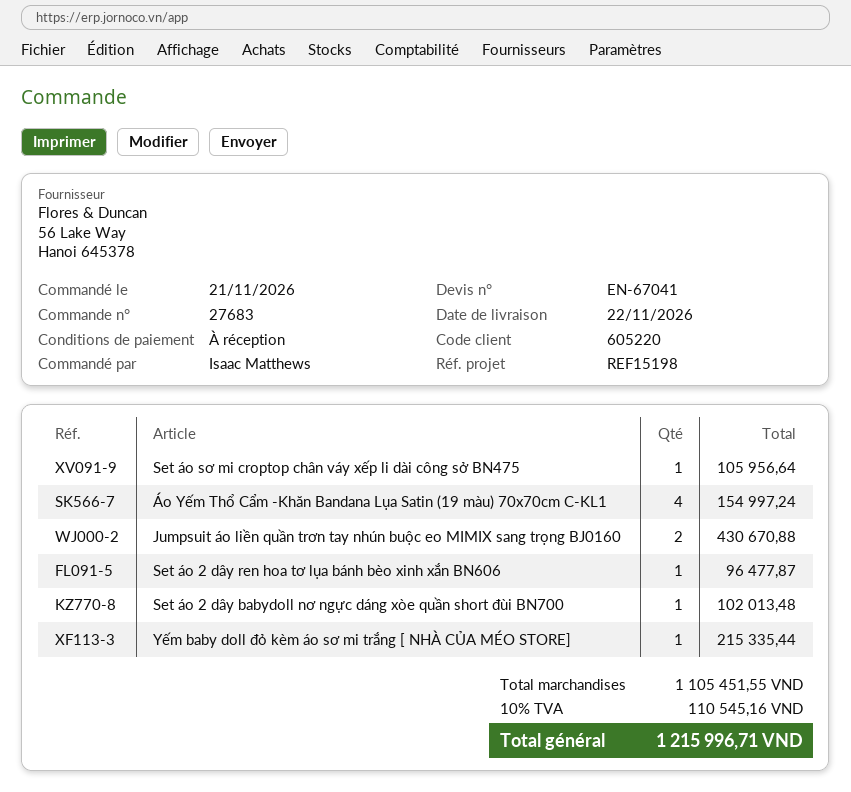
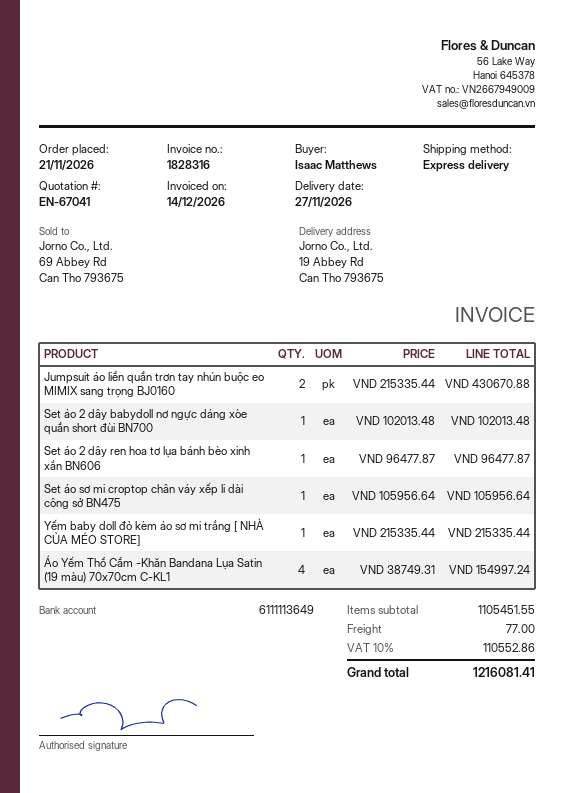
delivery date: 2026-11-22 -> 2026-11-27
shipping: none -> 77.00
tax: 10% = 110545.16 -> 10% = 110552.86
total: 1215996.71 -> 1216081.41

